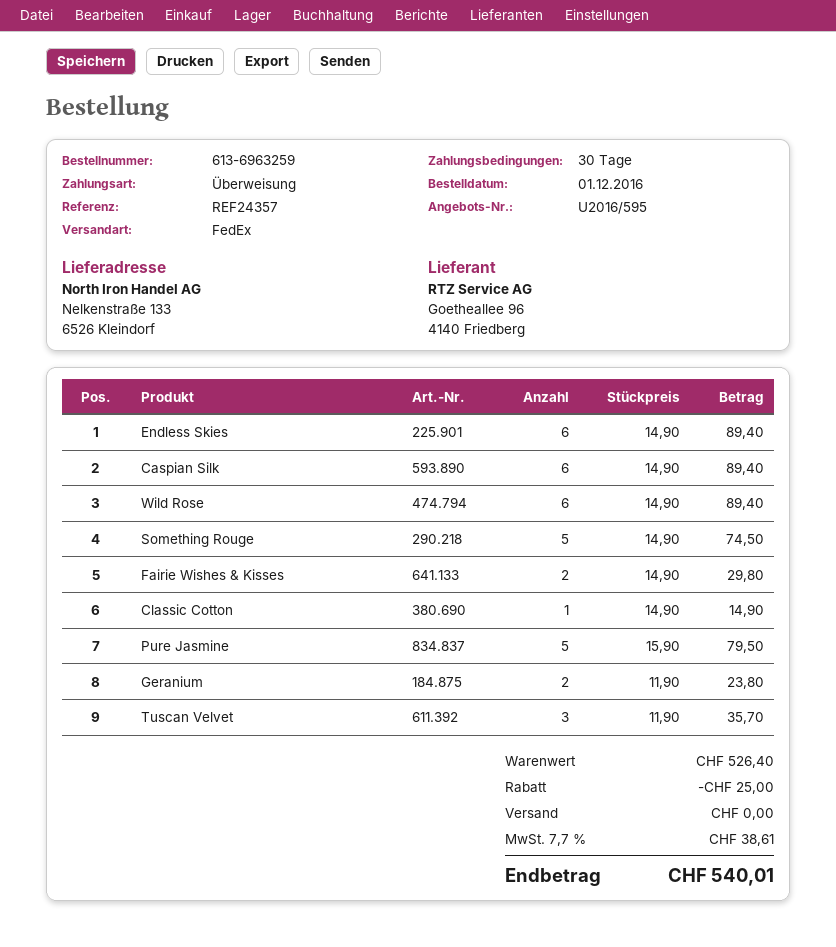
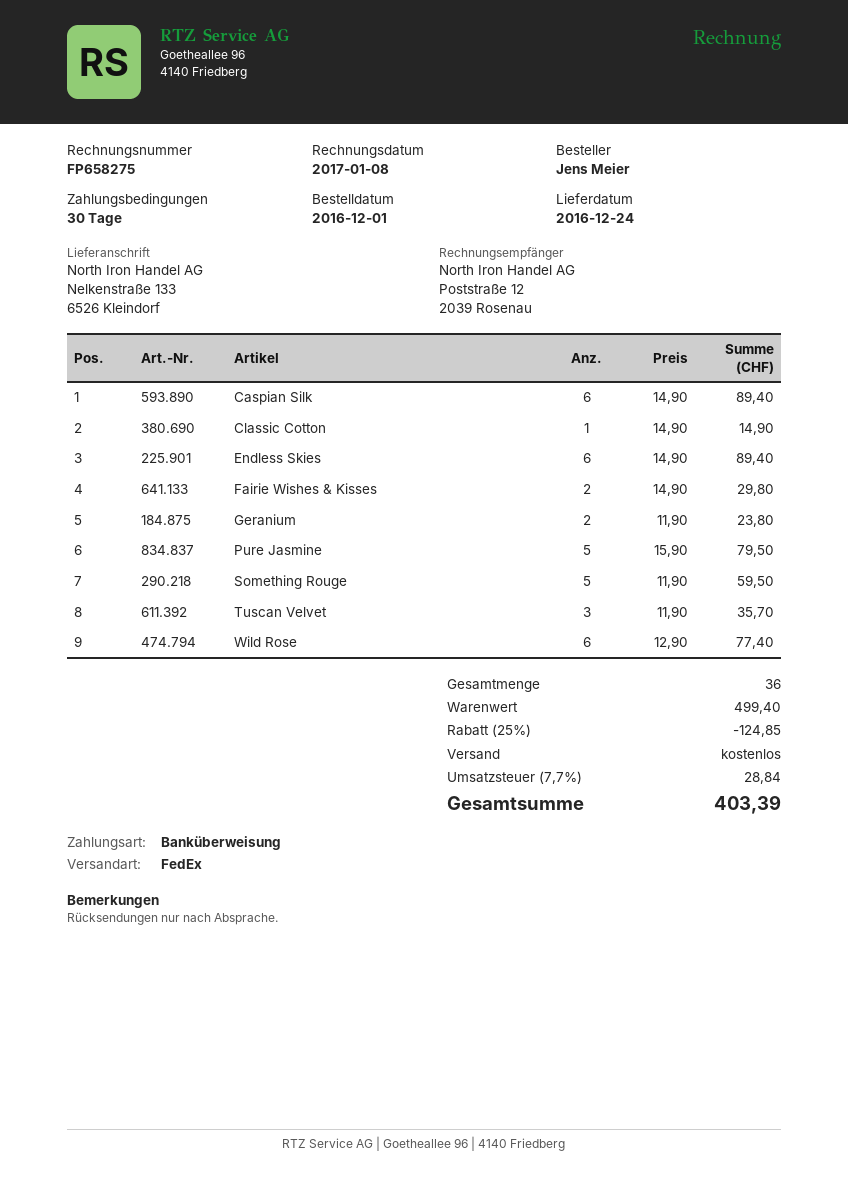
Wild Rose: 6 x 14.90 = 89.40 -> 6 x 12.90 = 77.40
Something Rouge: 5 x 14.90 = 74.50 -> 5 x 11.90 = 59.50
subtotal: 526.40 -> 499.40
discount: 25.00 -> 124.85
tax: 7.7% = 38.61 -> 7.7% = 28.84
total: 540.01 -> 403.39

